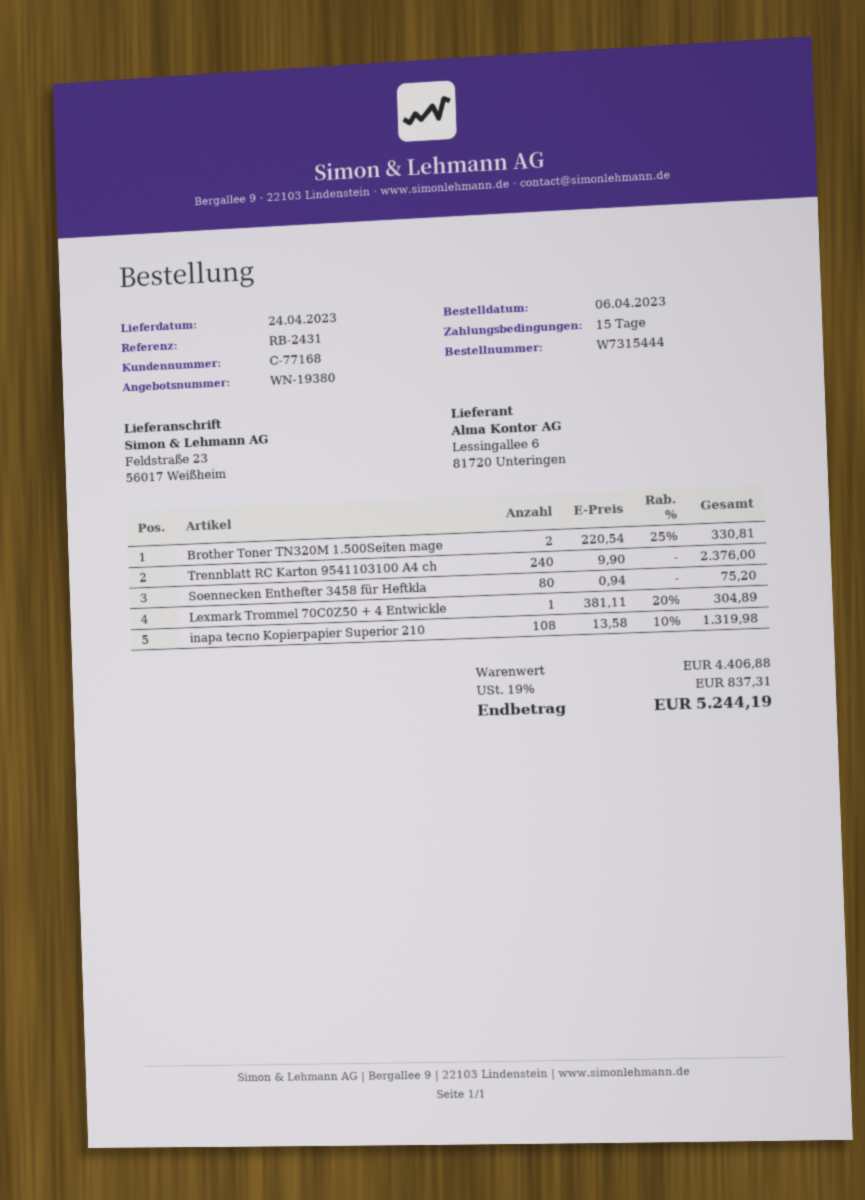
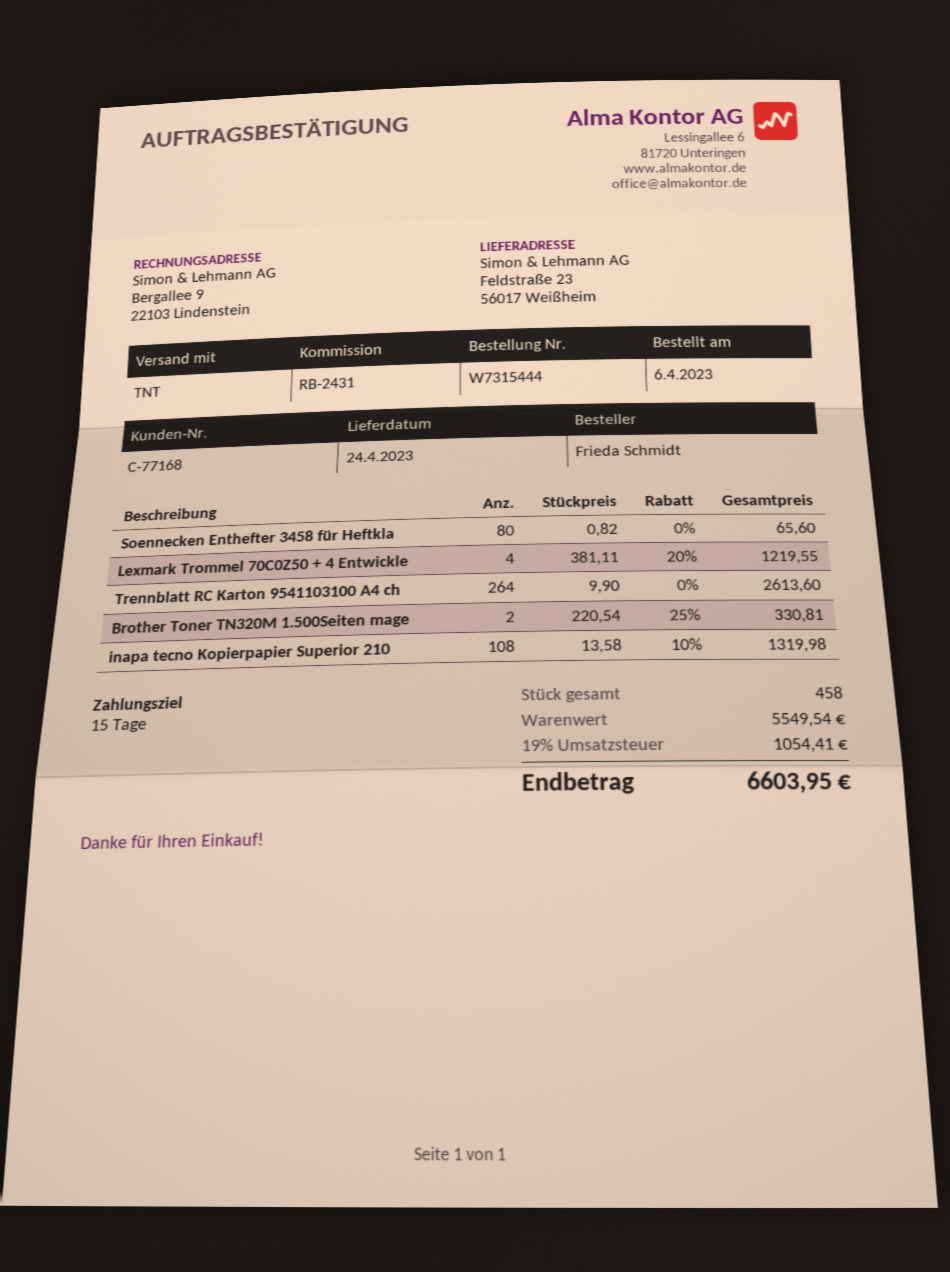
Trennblatt RC Karton 9541103100 A4 ch: 240 x 9.90 = 2376.00 -> 264 x 9.90 = 2613.60
Soennecken Enthefter 3458 für Heftkla: 80 x 0.94 = 75.20 -> 80 x 0.82 = 65.60
Lexmark Trommel 70C0Z50 + 4 Entwickle: 1 x 381.11 - 20% = 304.89 -> 4 x 381.11 - 20% = 1219.55
subtotal: 4406.88 -> 5549.54
tax: 19% = 837.31 -> 19% = 1054.41
total: 5244.19 -> 6603.95

